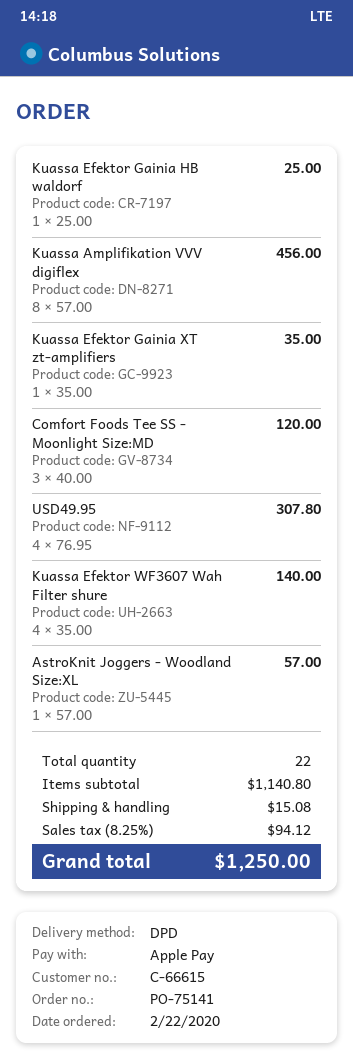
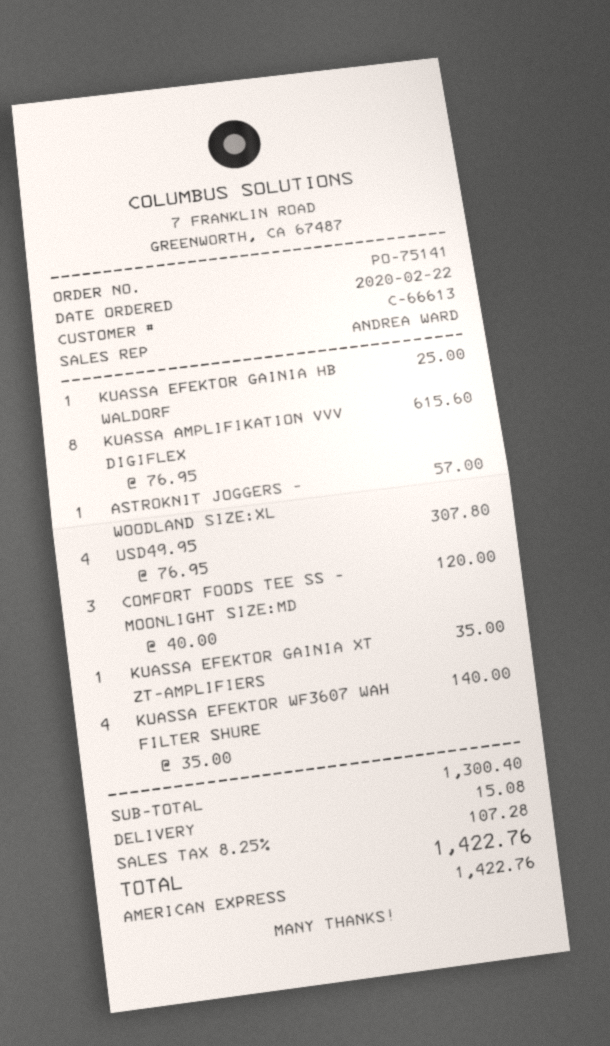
customer number: C-66615 -> C-66613
payment method: Apple Pay -> American Express
Kuassa Amplifikation VVV digiflex: 8 x 57.00 = 456.00 -> 8 x 76.95 = 615.60
subtotal: 1140.80 -> 1300.40
tax: 8.25% = 94.12 -> 8.25% = 107.28
total: 1250.00 -> 1422.76

